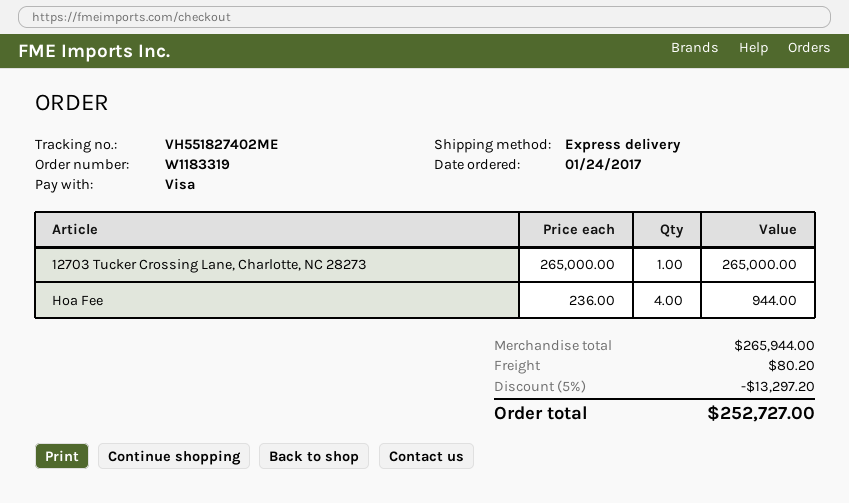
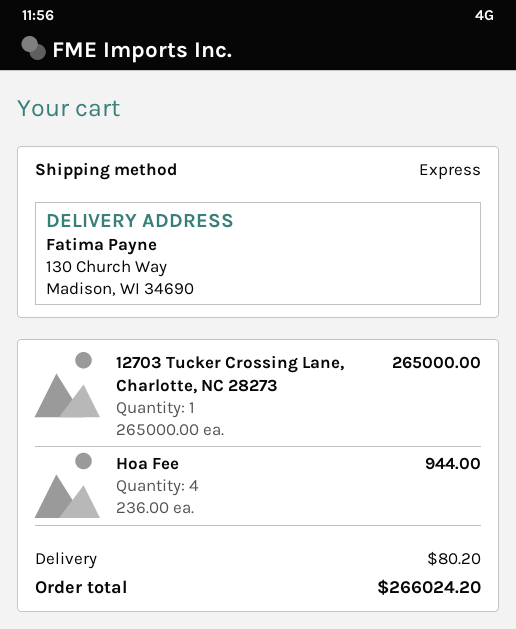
discount: 5% = 13297.20 -> none
total: 252727.00 -> 266024.20

